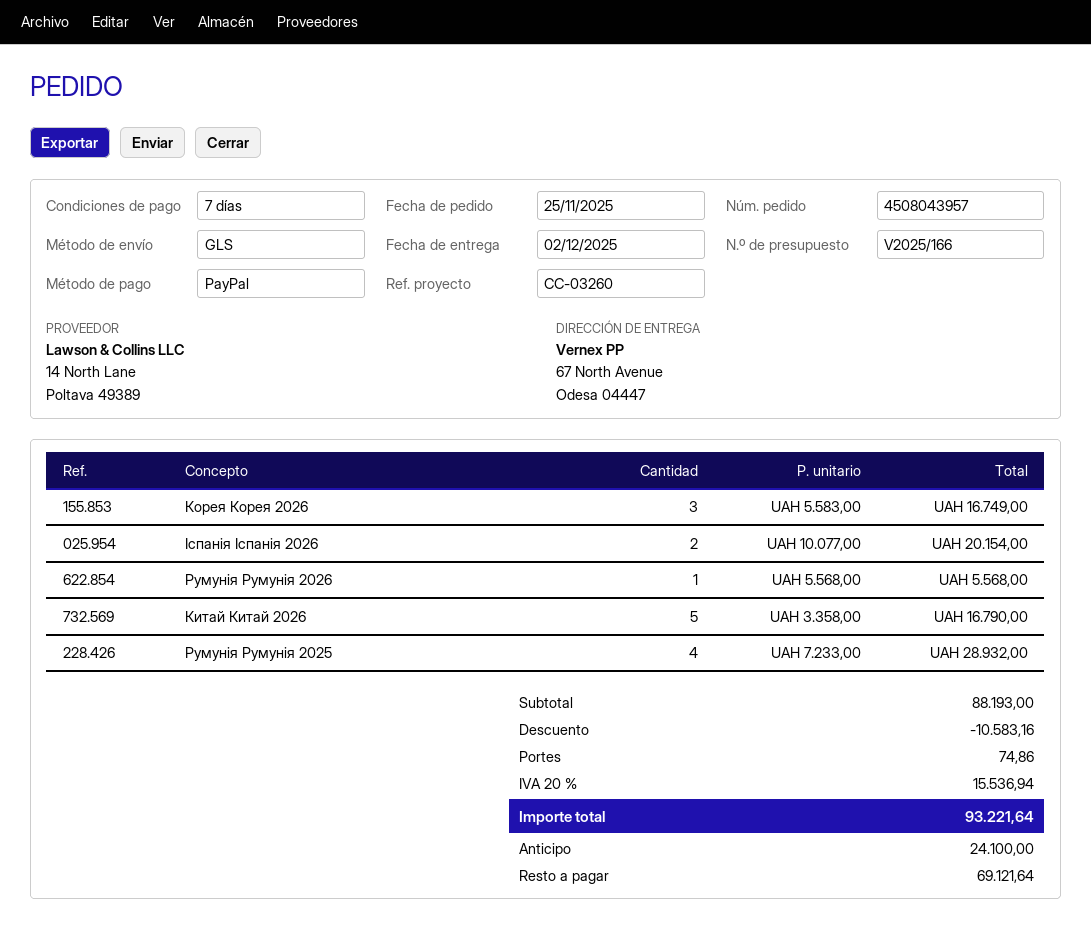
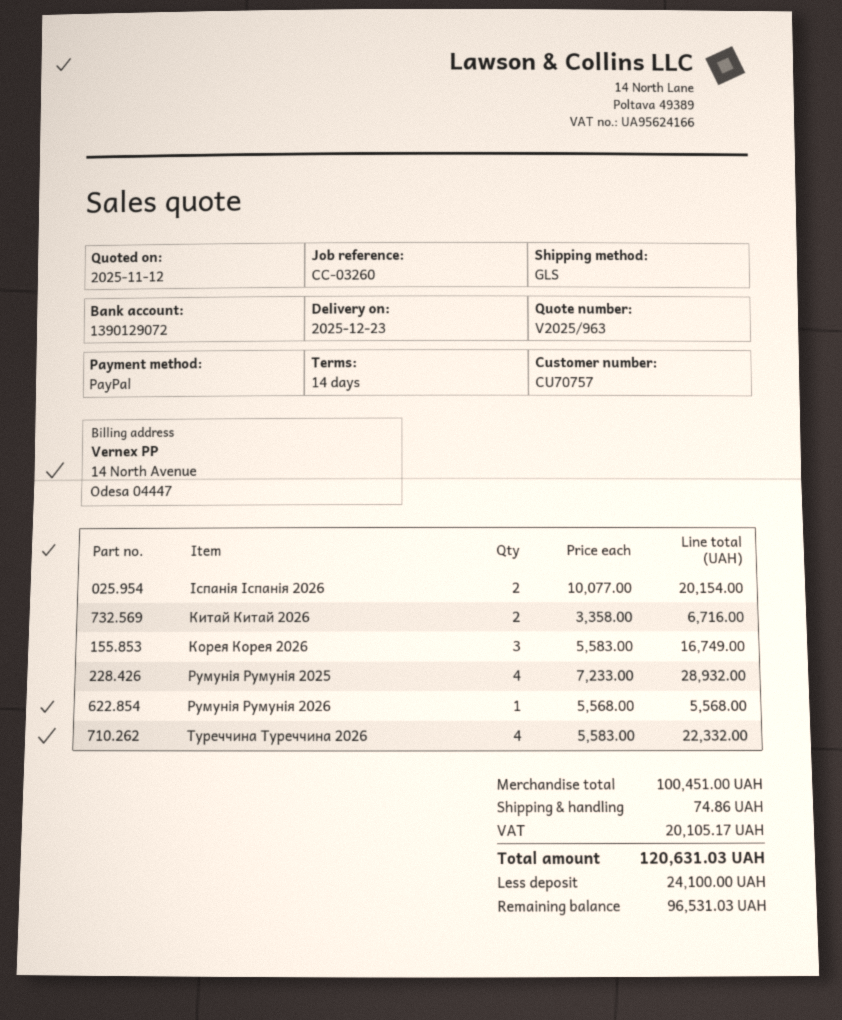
quote number: V2025/166 -> V2025/963
delivery date: 2025-12-02 -> 2025-12-23
payment terms: 7 days -> 14 days
Китай Китай 2026: 5 x 3358.00 = 16790.00 -> 2 x 3358.00 = 6716.00
Туреччина Туреччина 2026: none -> 4 x 5583.00 = 22332.00
subtotal: 88193.00 -> 100451.00
discount: 10583.16 -> none
tax: 15536.94 -> 20105.17
total: 93221.64 -> 120631.03
balance: 69121.64 -> 96531.03

